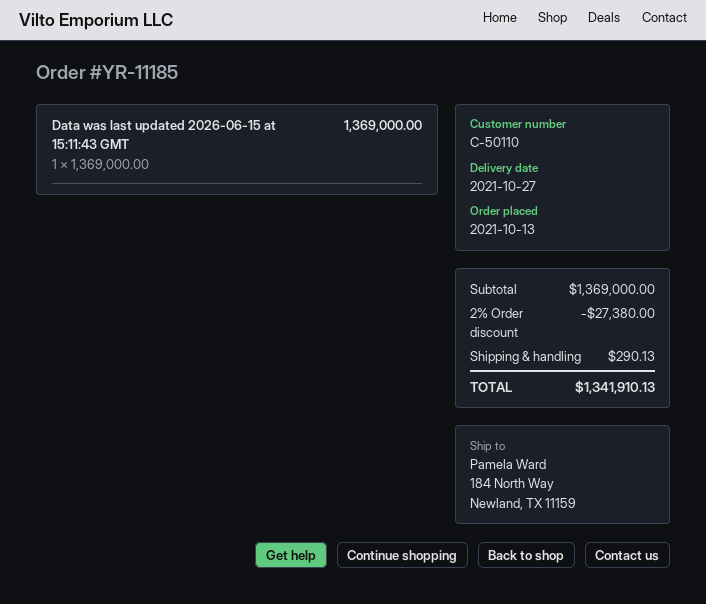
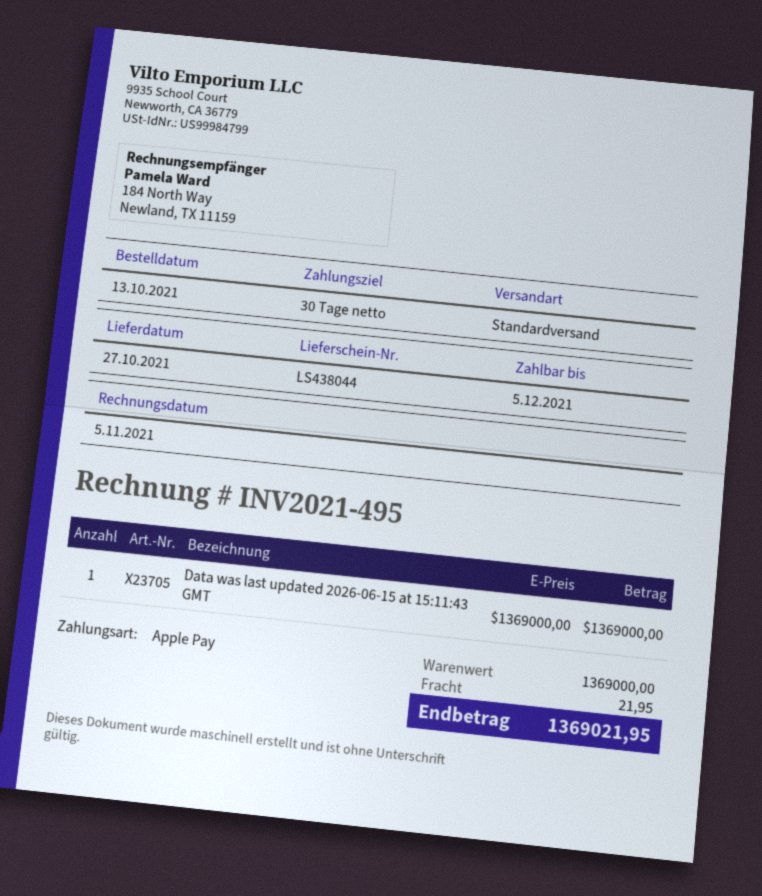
discount: 2% = 27380.00 -> none
shipping: 290.13 -> 21.95
total: 1341910.13 -> 1369021.95

